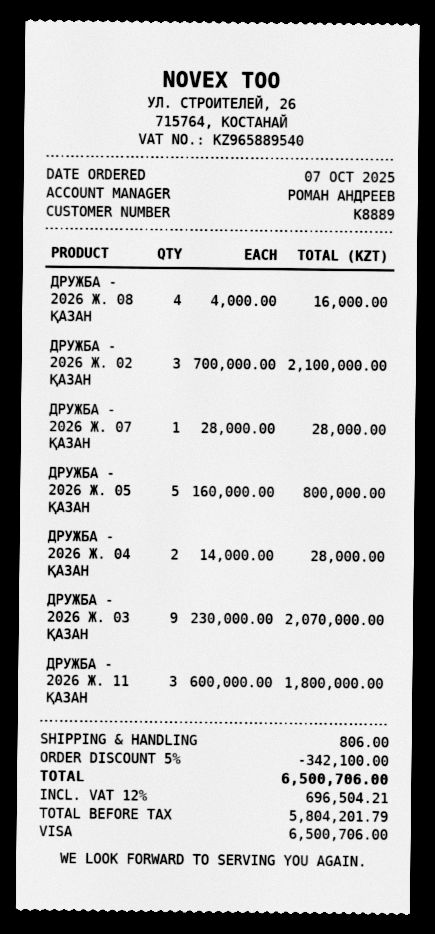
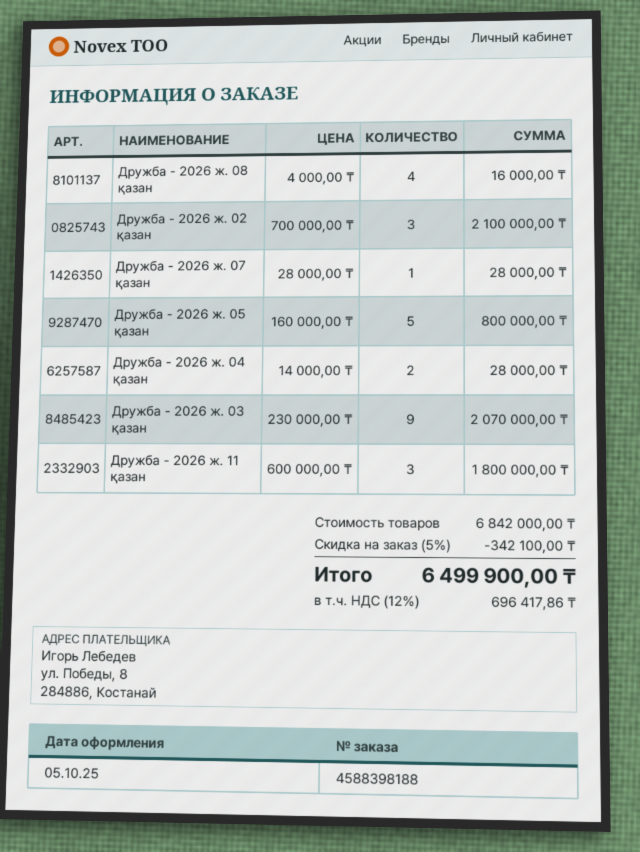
order date: 2025-10-07 -> 2025-10-05
shipping: 806.00 -> none
tax: 12% = 696504.21 -> 12% = 696417.86
total: 6500706.00 -> 6499900.00

